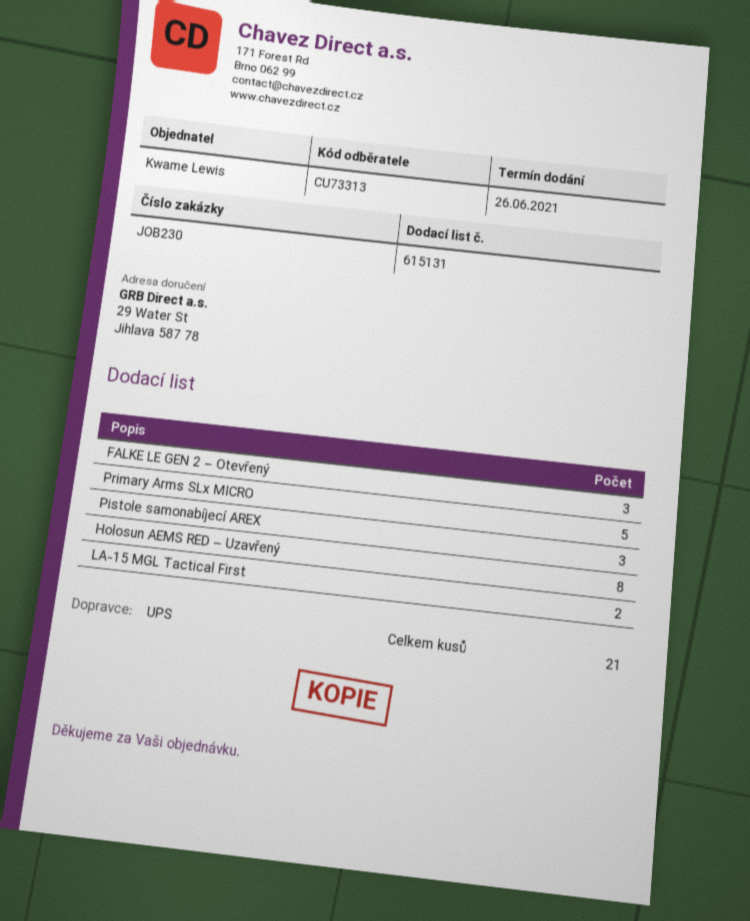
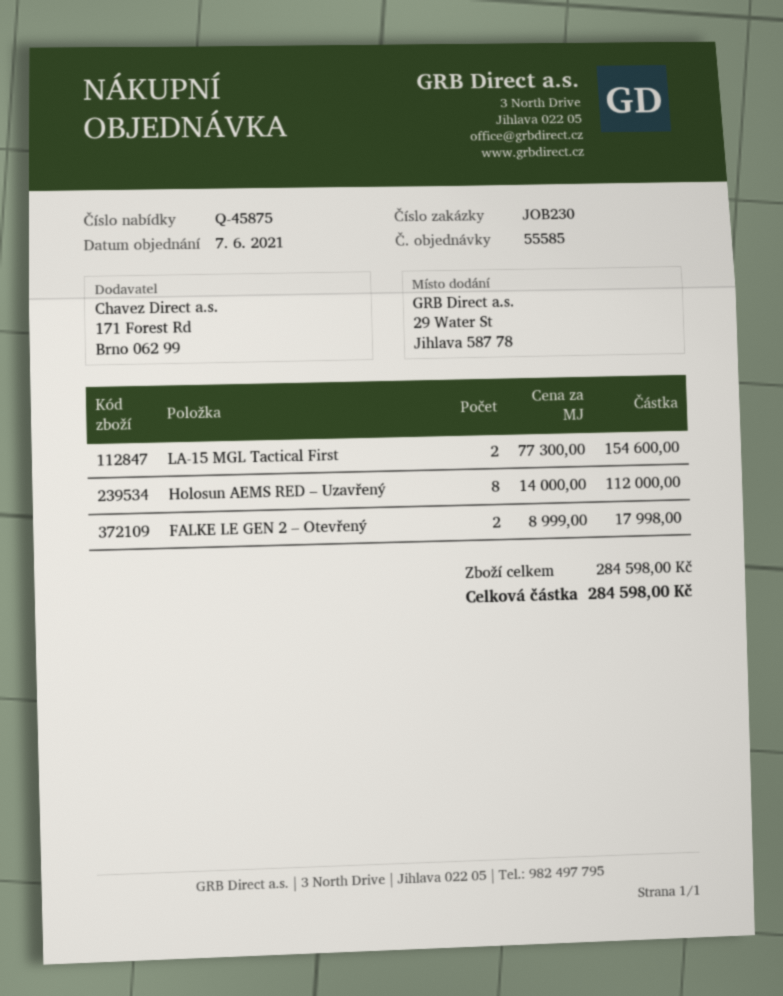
FALKE LE GEN 2 – Otevřený: 3 -> 2
Primary Arms SLx MICRO: 5 -> none
Pistole samonabíjecí AREX: 3 -> none

